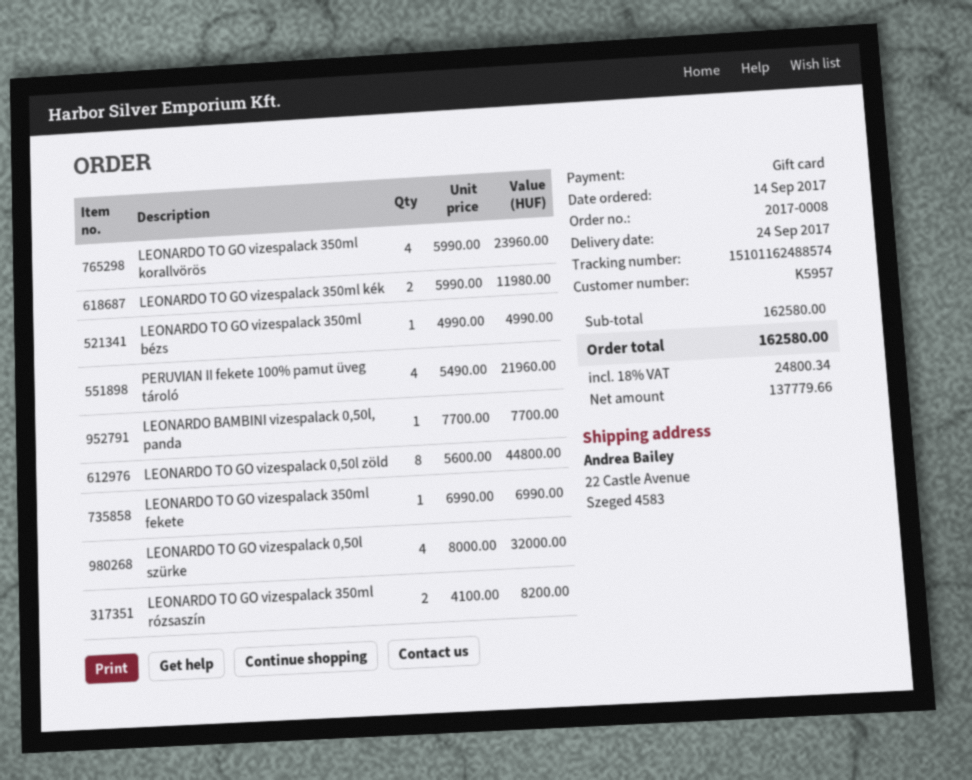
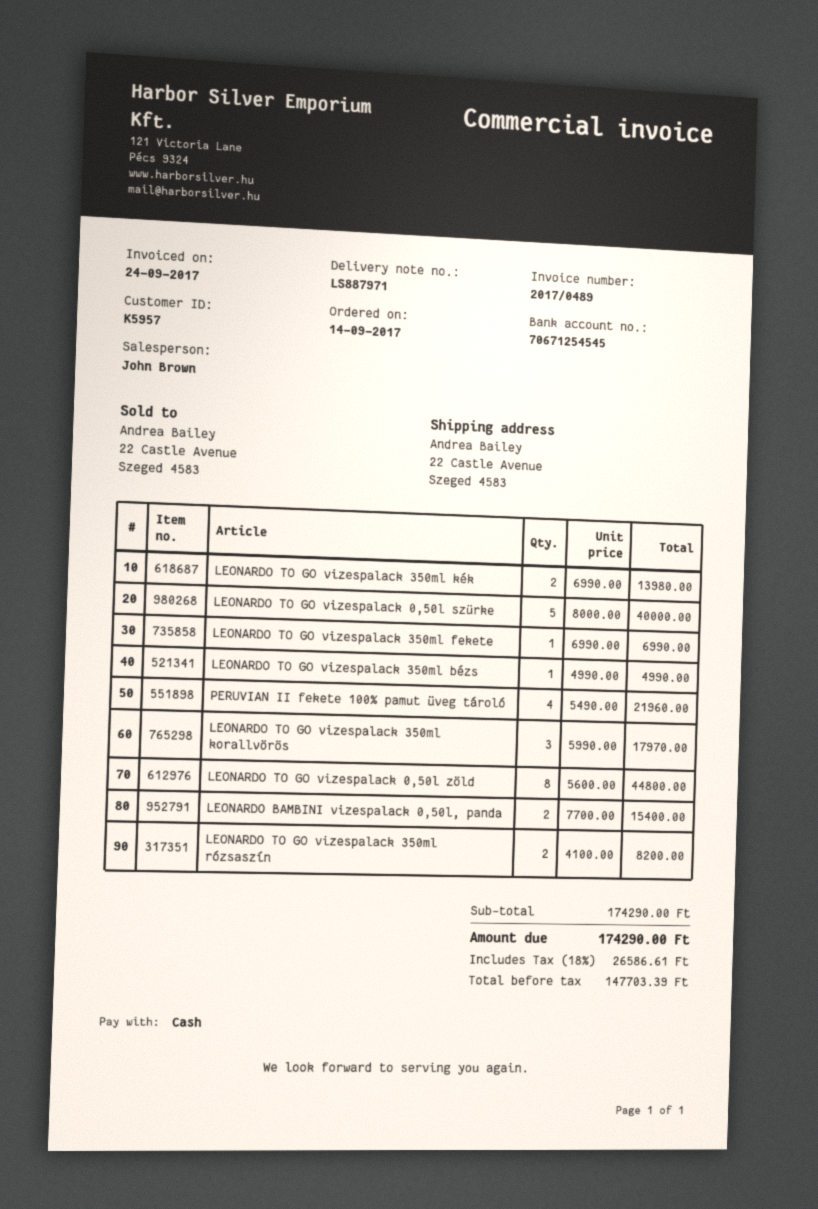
payment method: gift card -> cash
LEONARDO TO GO vizespalack 350ml korallvörös: 4 x 5990.00 = 23960.00 -> 3 x 5990.00 = 17970.00
LEONARDO TO GO vizespalack 350ml kék: 2 x 5990.00 = 11980.00 -> 2 x 6990.00 = 13980.00
LEONARDO BAMBINI vizespalack 0,50l, panda: 1 x 7700.00 = 7700.00 -> 2 x 7700.00 = 15400.00
LEONARDO TO GO vizespalack 0,50l szürke: 4 x 8000.00 = 32000.00 -> 5 x 8000.00 = 40000.00
subtotal: 162580.00 -> 174290.00
net: 137779.66 -> 147703.39
tax: 18% = 24800.34 -> 18% = 26586.61
total: 162580.00 -> 174290.00

